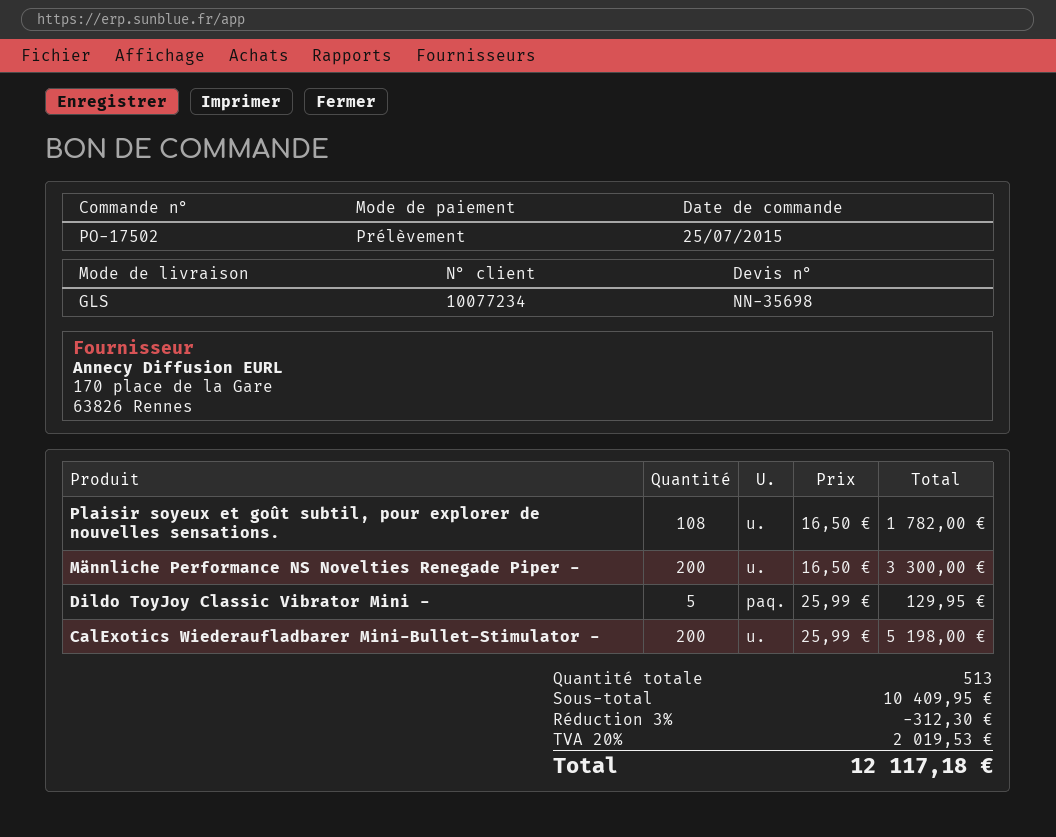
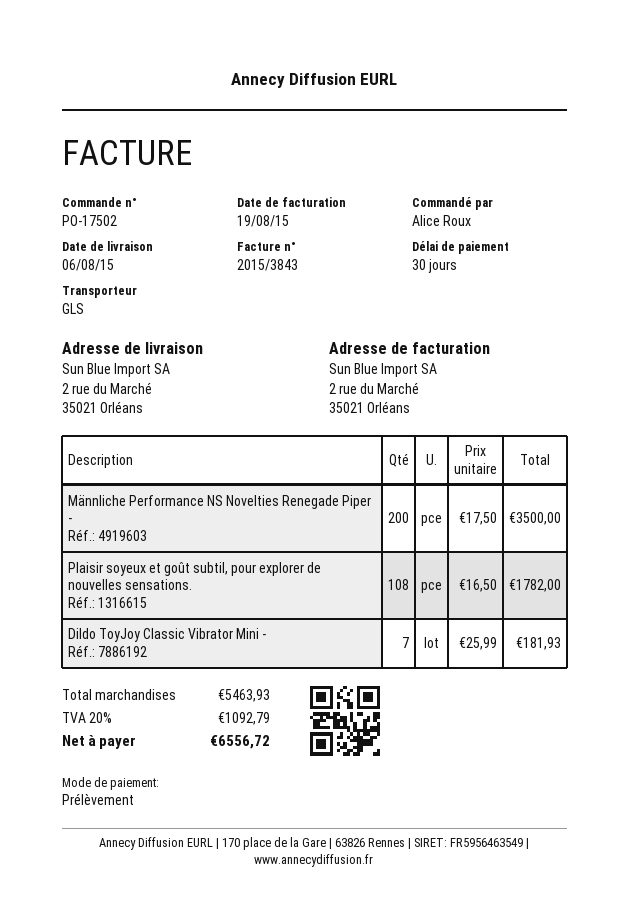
Männliche Performance NS Novelties Renegade Piper -: 200 x 16.50 = 3300.00 -> 200 x 17.50 = 3500.00
Dildo ToyJoy Classic Vibrator Mini -: 5 x 25.99 = 129.95 -> 7 x 25.99 = 181.93
CalExotics Wiederaufladbarer Mini-Bullet-Stimulator -: 200 x 25.99 = 5198.00 -> none
subtotal: 10409.95 -> 5463.93
discount: 3% = 312.30 -> none
tax: 20% = 2019.53 -> 20% = 1092.79
total: 12117.18 -> 6556.72

